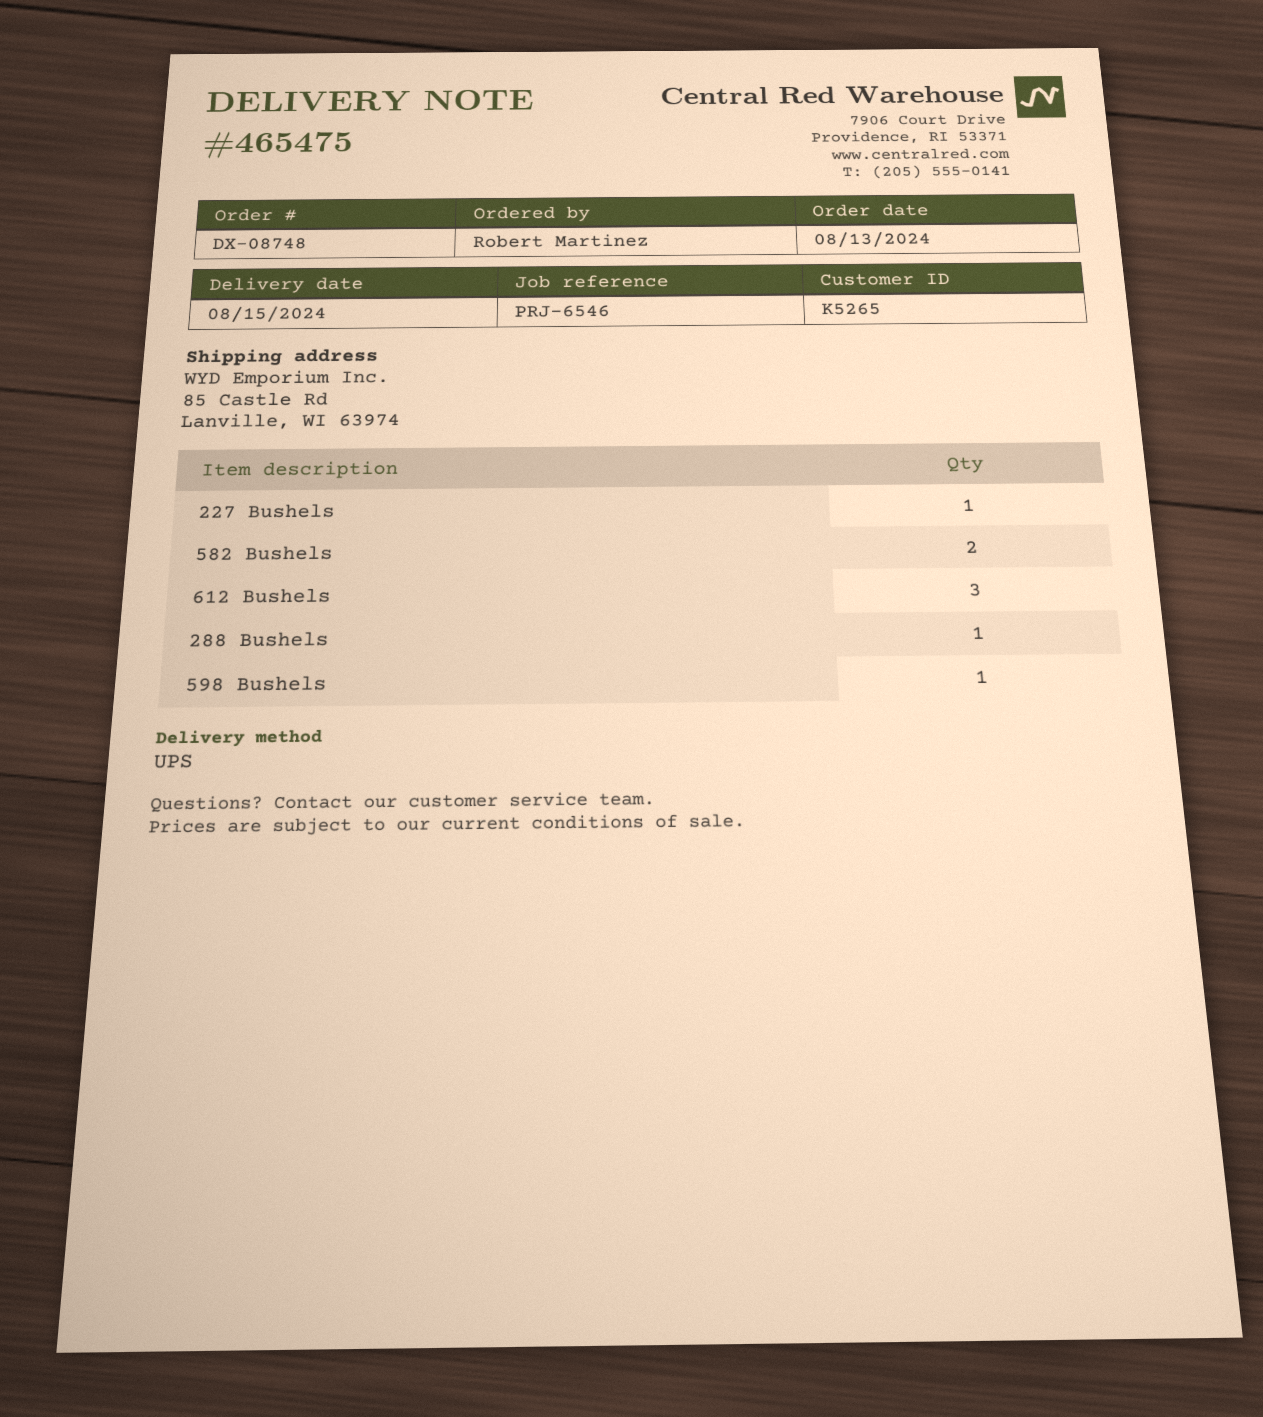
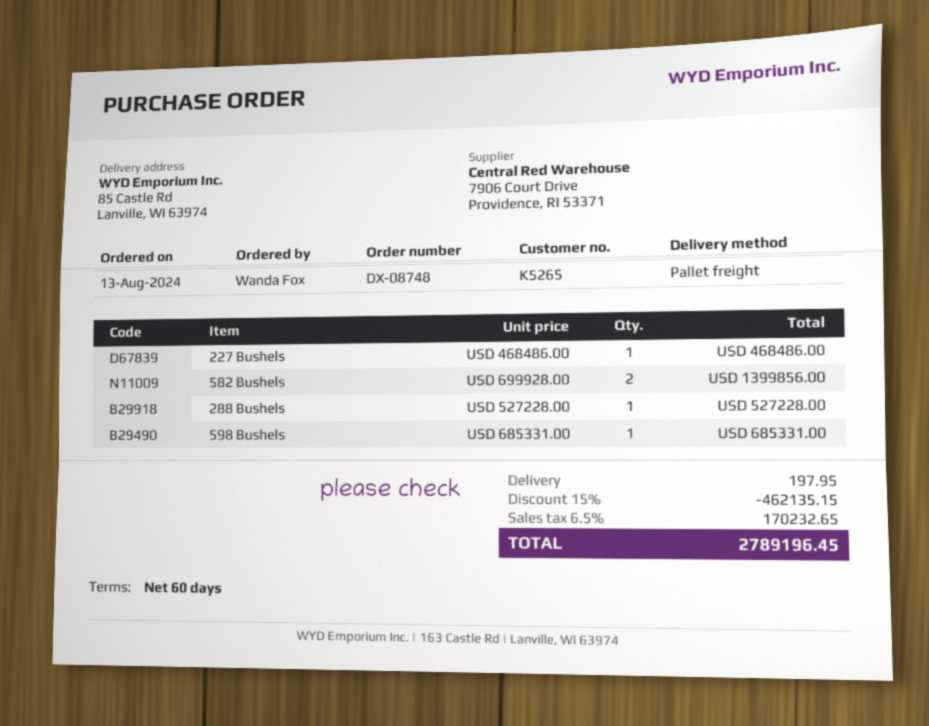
ordered by: Robert Martinez -> Wanda Fox
shipping method: UPS -> pallet freight
612 Bushels: 3 -> none

